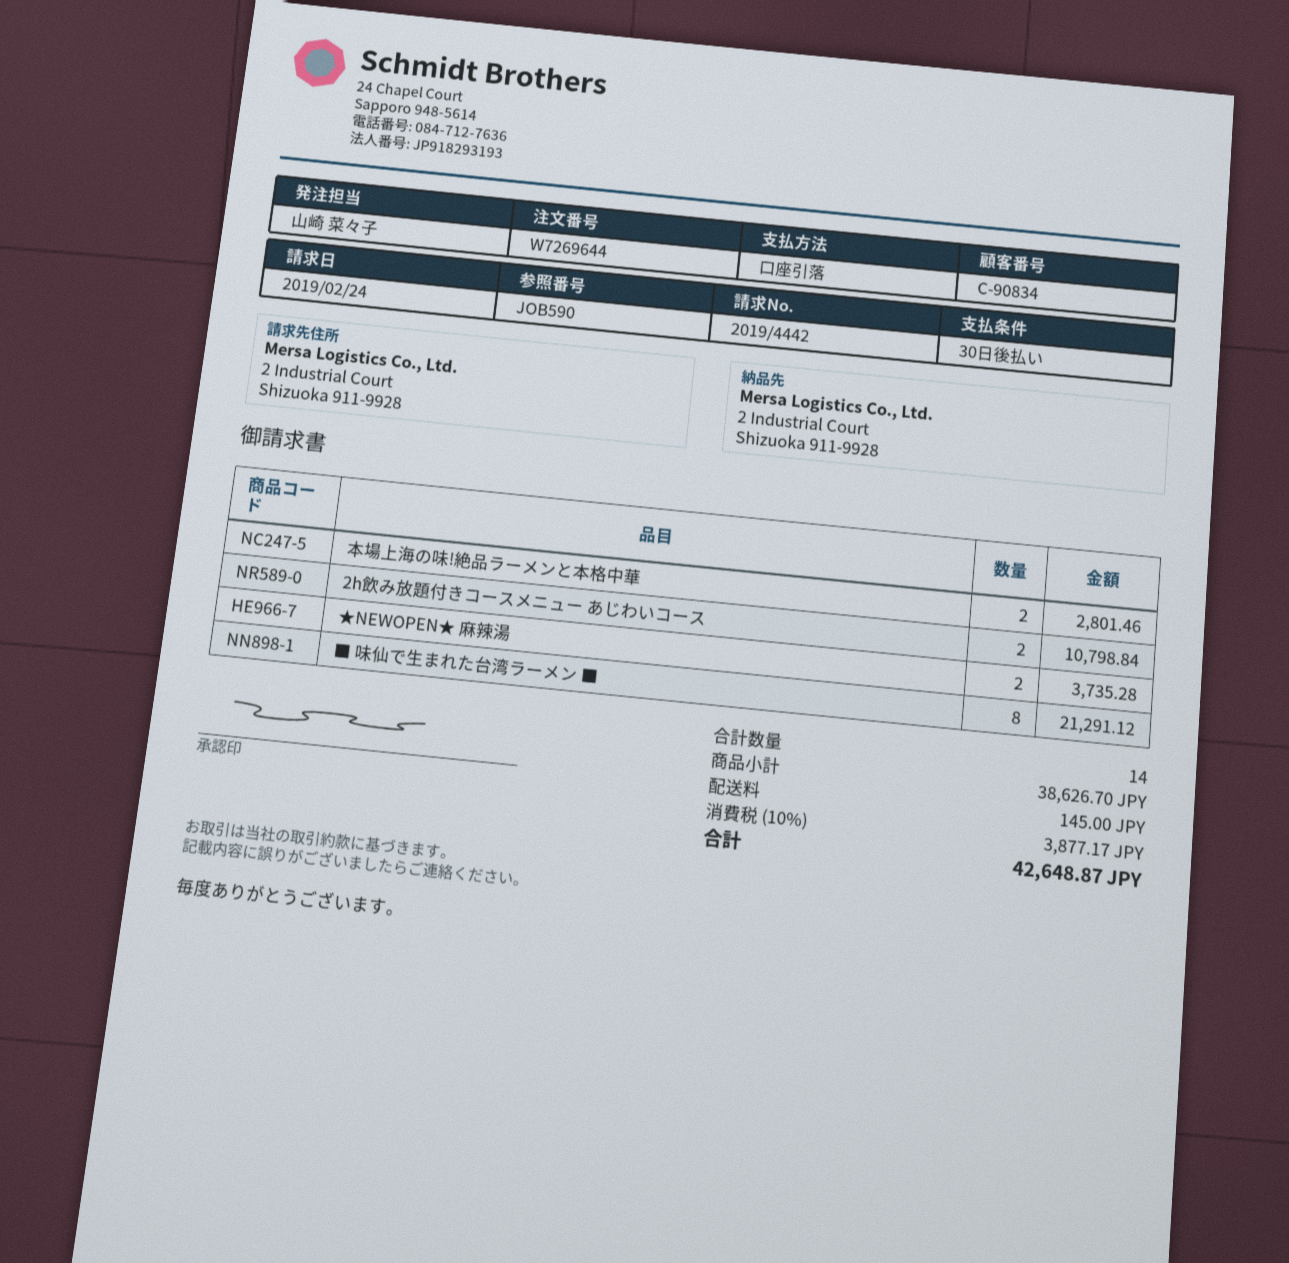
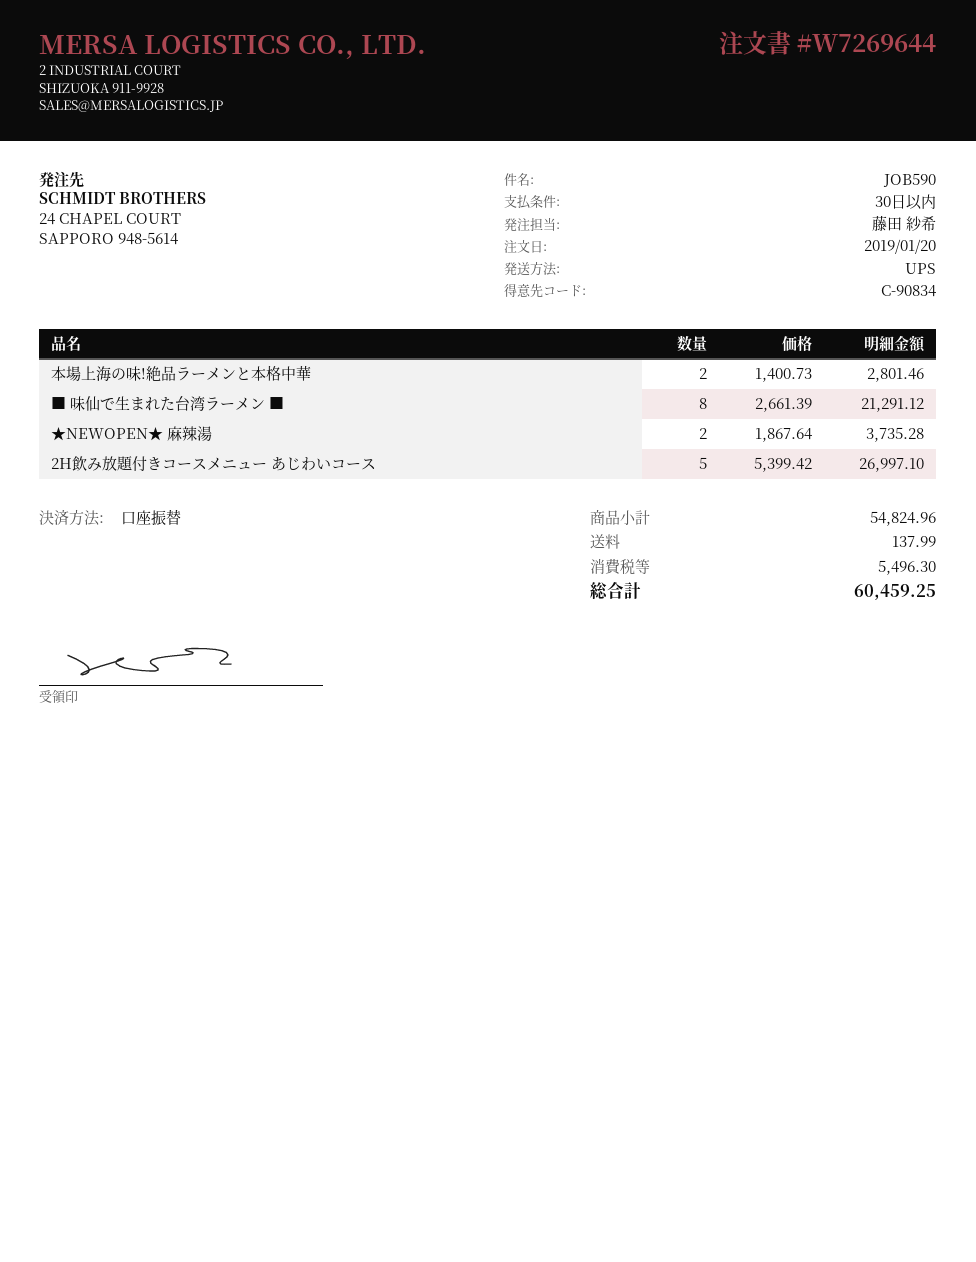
ordered by: 山崎 菜々子 -> 藤田 紗希
2h飲み放題付きコースメニュー あじわいコース: 2 for 10798.84 -> 5 for 26997.10
subtotal: 38626.70 -> 54824.96
shipping: 145.00 -> 137.99
tax: 3877.17 -> 5496.30
total: 42648.87 -> 60459.25

